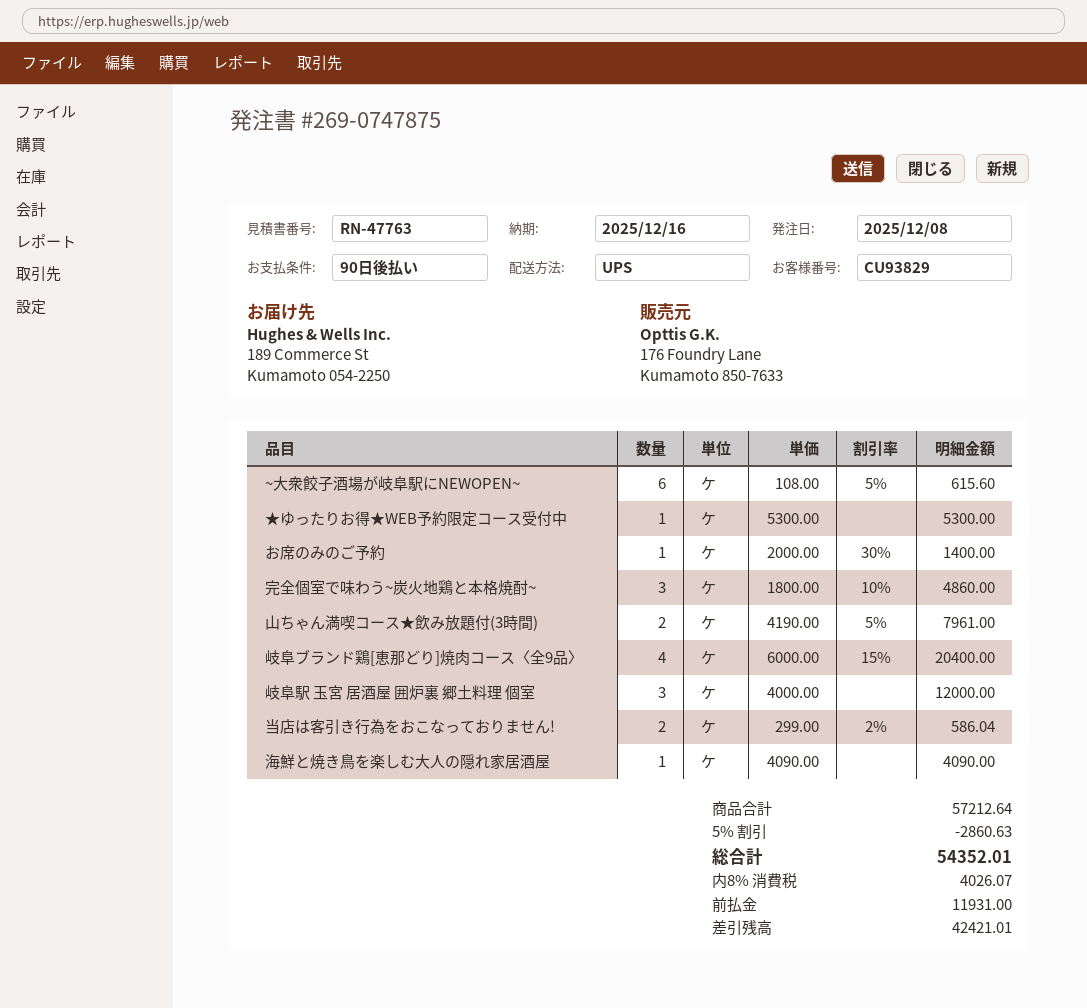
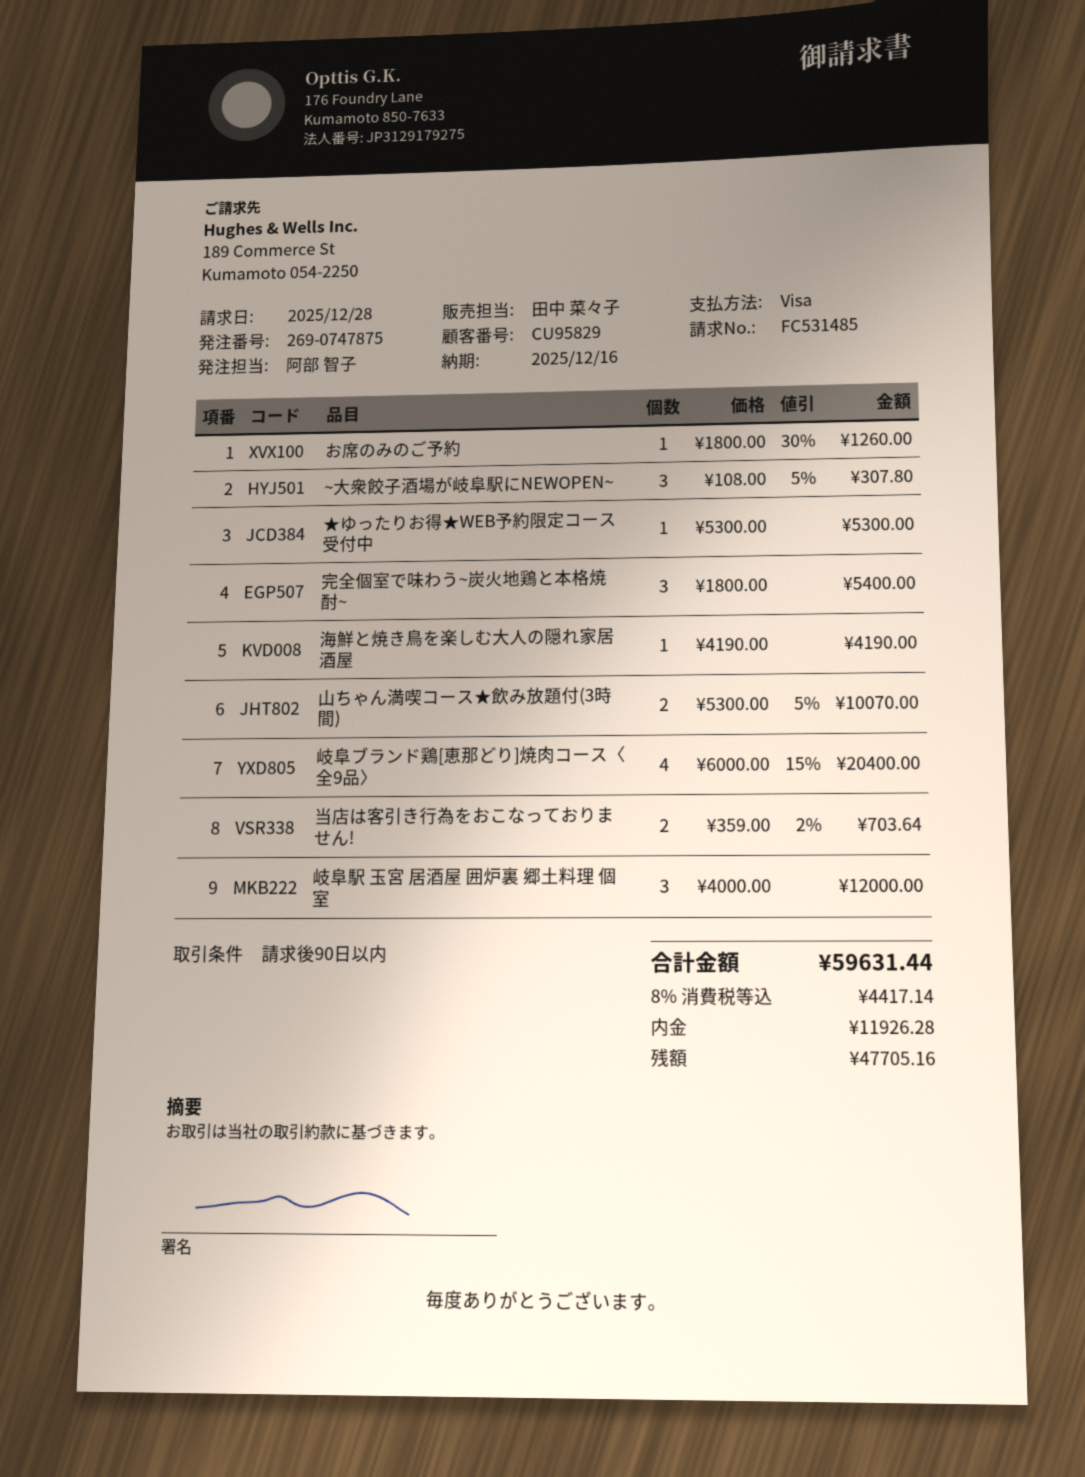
customer number: CU93829 -> CU95829
~大衆餃子酒場が岐阜駅にNEWOPEN~: 6 x 108.00 - 5% = 615.60 -> 3 x 108.00 - 5% = 307.80
お席のみのご予約: 1 x 2000.00 - 30% = 1400.00 -> 1 x 1800.00 - 30% = 1260.00
完全個室で味わう~炭火地鶏と本格焼酎~: 3 x 1800.00 - 10% = 4860.00 -> 3 x 1800.00 = 5400.00
山ちゃん満喫コース★飲み放題付(3時間): 2 x 4190.00 - 5% = 7961.00 -> 2 x 5300.00 - 5% = 10070.00
当店は客引き行為をおこなっておりません!: 2 x 299.00 - 2% = 586.04 -> 2 x 359.00 - 2% = 703.64
海鮮と焼き鳥を楽しむ大人の隠れ家居酒屋: 1 x 4090.00 = 4090.00 -> 1 x 4190.00 = 4190.00
discount: 5% = 2860.63 -> none
tax: 8% = 4026.07 -> 8% = 4417.14
total: 54352.01 -> 59631.44
deposit: 11931.00 -> 11926.28
balance: 42421.01 -> 47705.16

